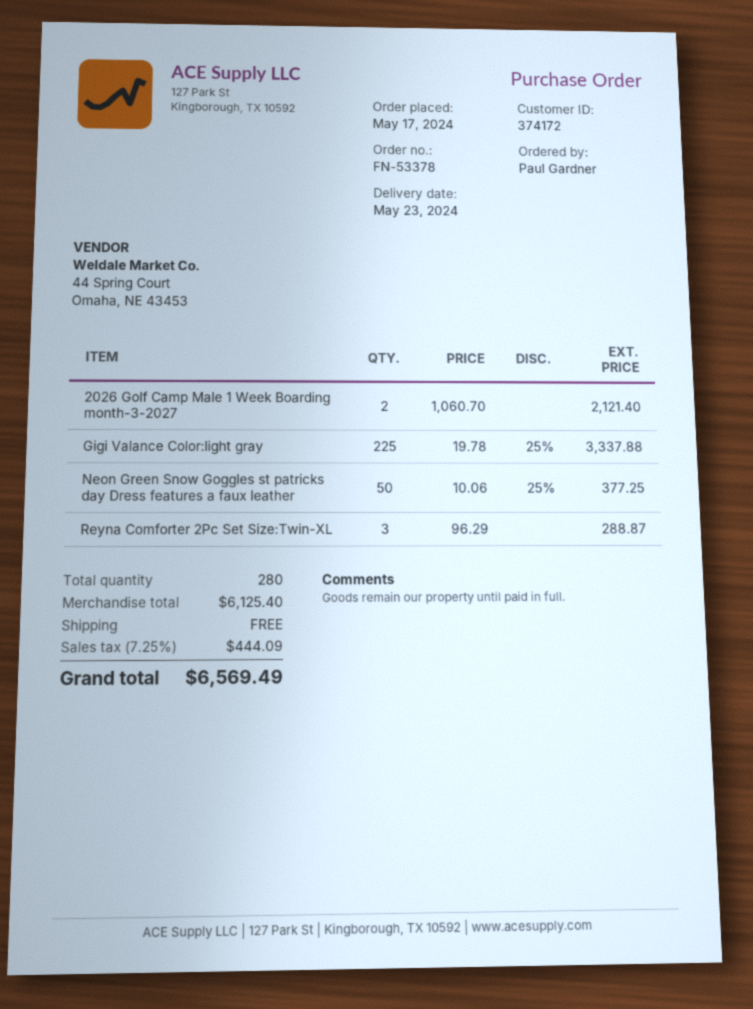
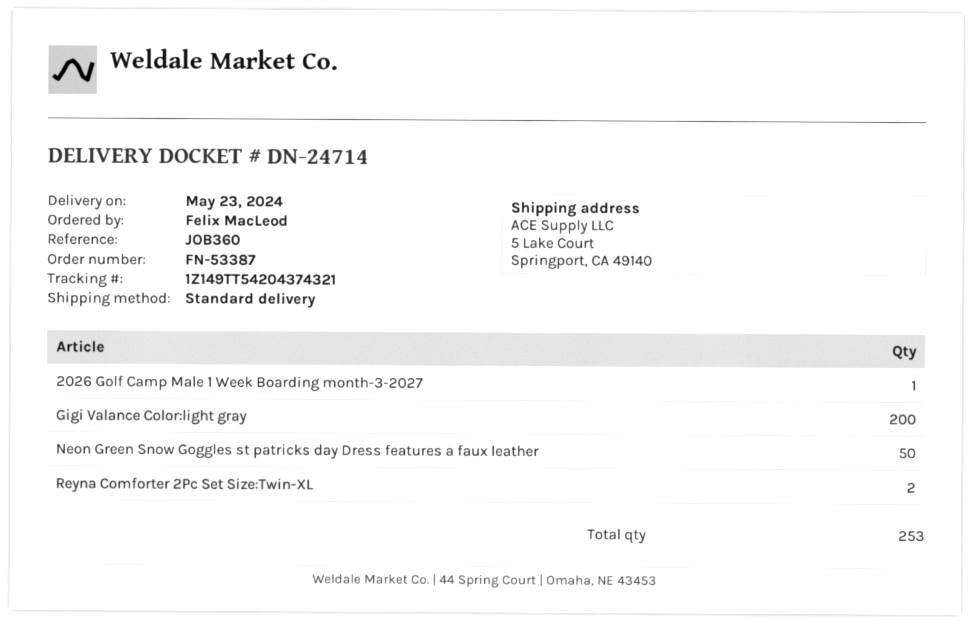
order number: FN-53378 -> FN-53387
ordered by: Paul Gardner -> Felix MacLeod
2026 Golf Camp Male 1 Week Boarding month-3-2027: 2 -> 1
Gigi Valance Color:light gray: 225 -> 200
Reyna Comforter 2Pc Set Size:Twin-XL: 3 -> 2
total quantity: 280 -> 253

